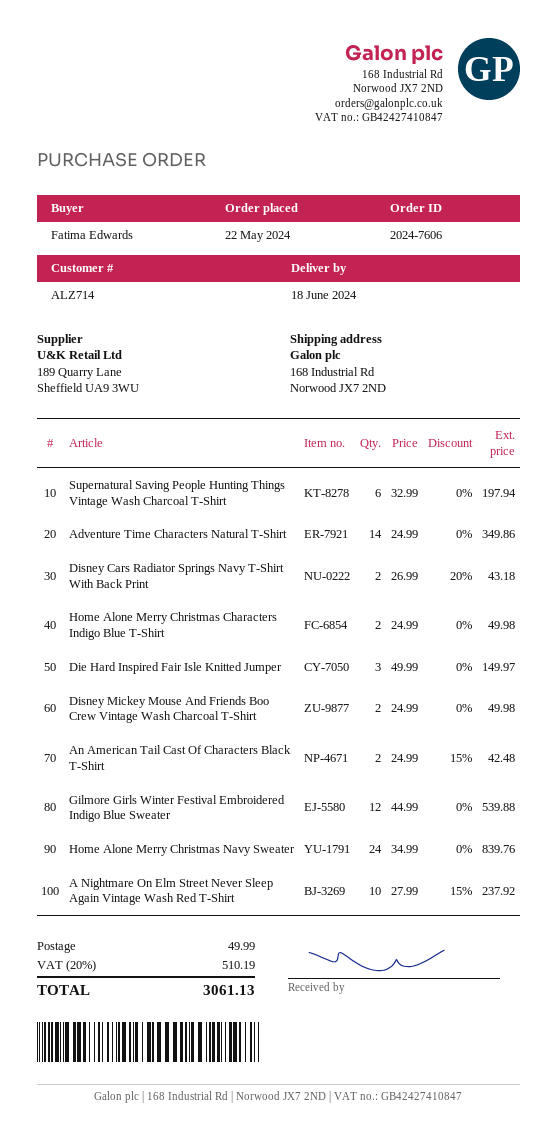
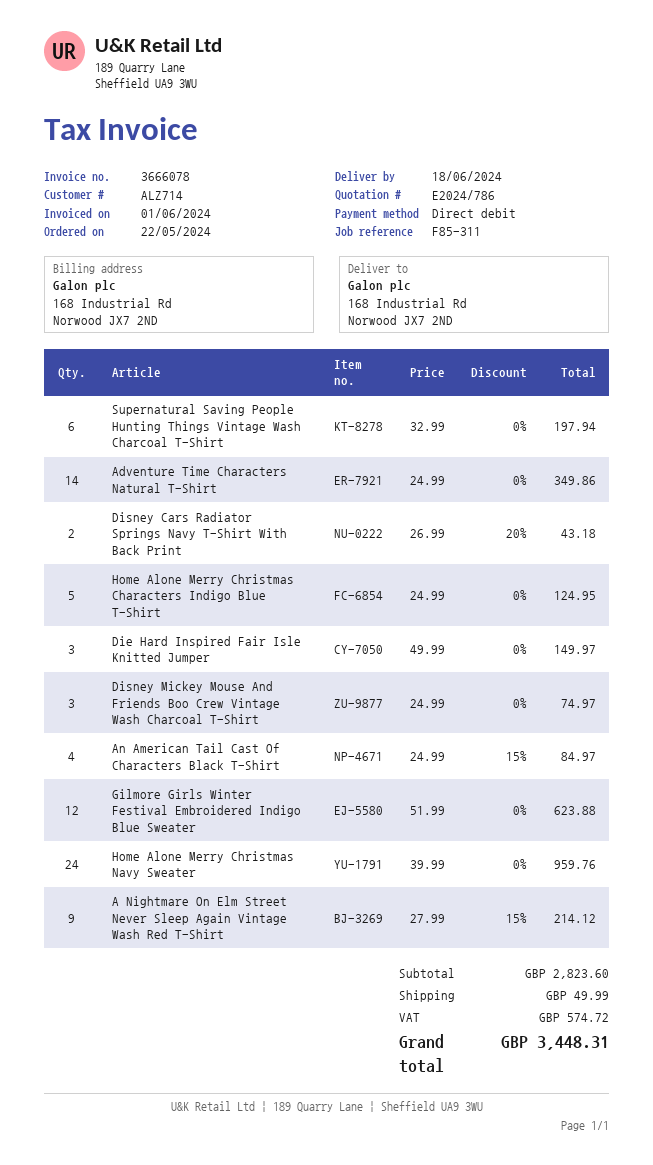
Home Alone Merry Christmas Characters Indigo Blue T-Shirt: 2 x 24.99 = 49.98 -> 5 x 24.99 = 124.95
Disney Mickey Mouse And Friends Boo Crew Vintage Wash Charcoal T-Shirt: 2 x 24.99 = 49.98 -> 3 x 24.99 = 74.97
An American Tail Cast Of Characters Black T-Shirt: 2 x 24.99 - 15% = 42.48 -> 4 x 24.99 - 15% = 84.97
Gilmore Girls Winter Festival Embroidered Indigo Blue Sweater: 12 x 44.99 = 539.88 -> 12 x 51.99 = 623.88
Home Alone Merry Christmas Navy Sweater: 24 x 34.99 = 839.76 -> 24 x 39.99 = 959.76
A Nightmare On Elm Street Never Sleep Again Vintage Wash Red T-Shirt: 10 x 27.99 - 15% = 237.92 -> 9 x 27.99 - 15% = 214.12
tax: 510.19 -> 574.72
total: 3061.13 -> 3448.31

